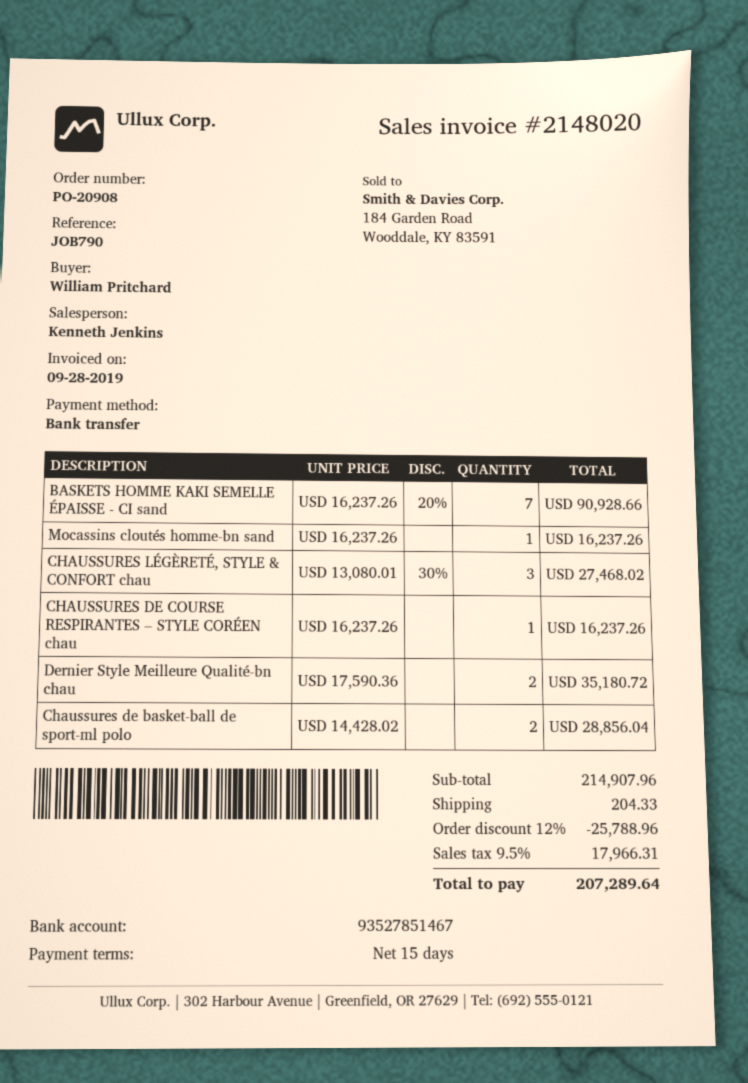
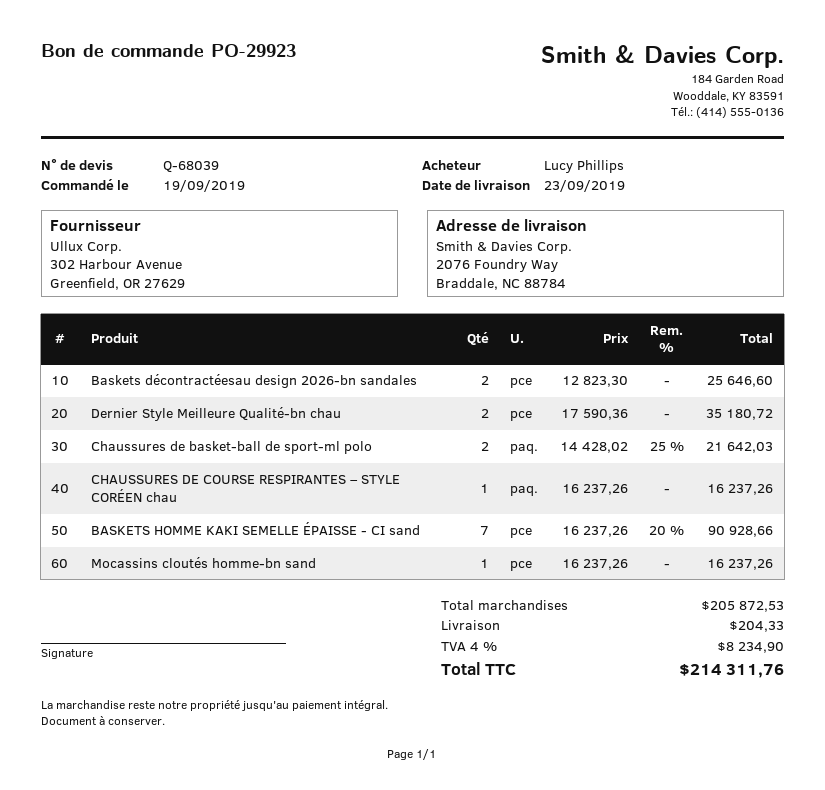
order number: PO-20908 -> PO-29923
ordered by: William Pritchard -> Lucy Phillips
CHAUSSURES LÉGÈRETÉ, STYLE & CONFORT chau: 3 x 13080.01 - 30% = 27468.02 -> none
Chaussures de basket-ball de sport-ml polo: 2 x 14428.02 = 28856.04 -> 2 x 14428.02 - 25% = 21642.03
Baskets décontractéesau design 2026-bn sandales: none -> 2 x 12823.30 = 25646.60
subtotal: 214907.96 -> 205872.53
discount: 12% = 25788.96 -> none
tax: 9.5% = 17966.31 -> 4% = 8234.90
total: 207289.64 -> 214311.76

